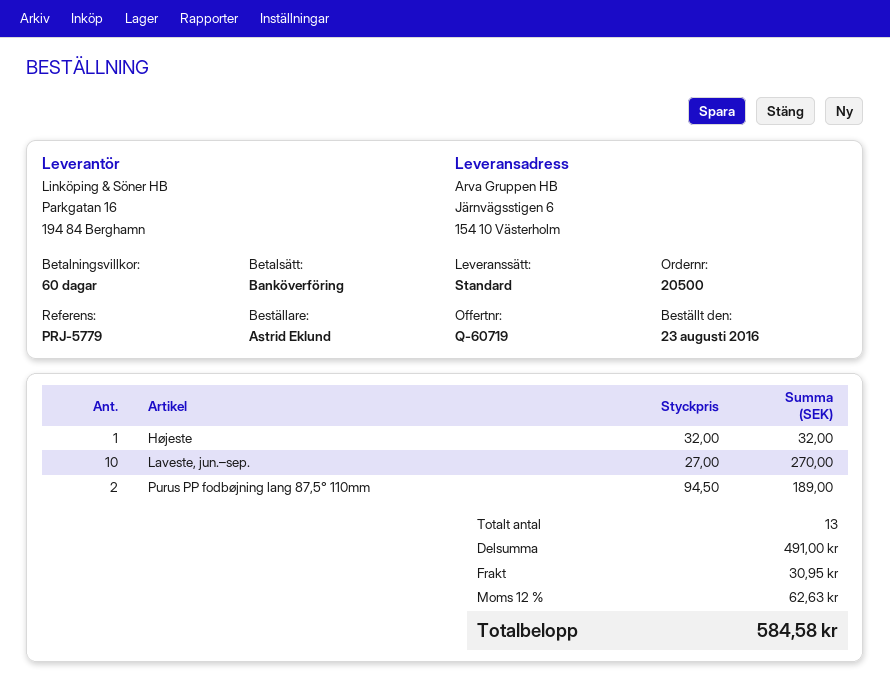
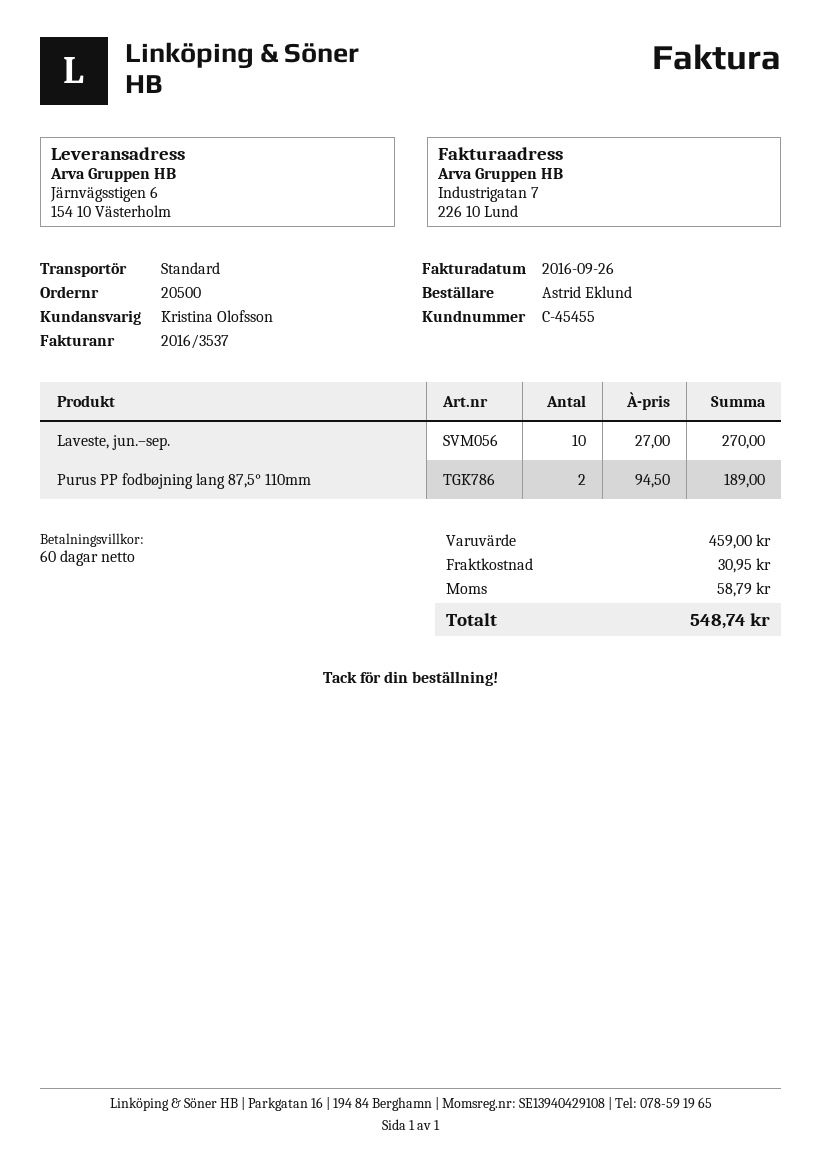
Højeste: 1 x 32.00 = 32.00 -> none
subtotal: 491.00 -> 459.00
tax: 62.63 -> 58.79
total: 584.58 -> 548.74

